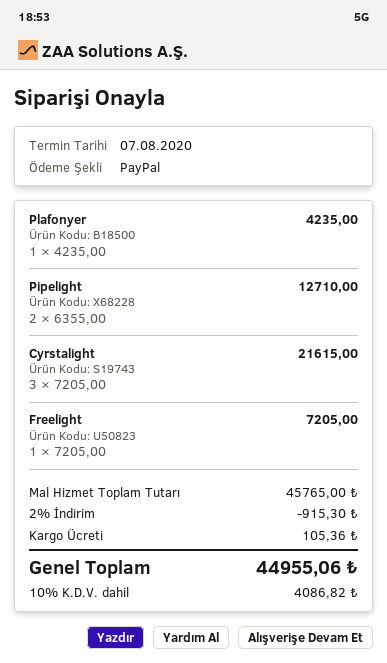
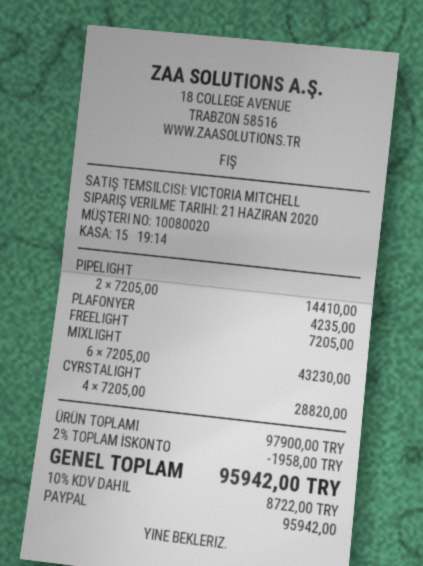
Pipelight: 2 x 6355.00 = 12710.00 -> 2 x 7205.00 = 14410.00
Cyrstalight: 3 x 7205.00 = 21615.00 -> 4 x 7205.00 = 28820.00
MIXLIGHT: none -> 6 x 7205.00 = 43230.00
subtotal: 45765.00 -> 97900.00
discount: 2% = 915.30 -> 2% = 1958.00
shipping: 105.36 -> none
tax: 10% = 4086.82 -> 10% = 8722.00
total: 44955.06 -> 95942.00

